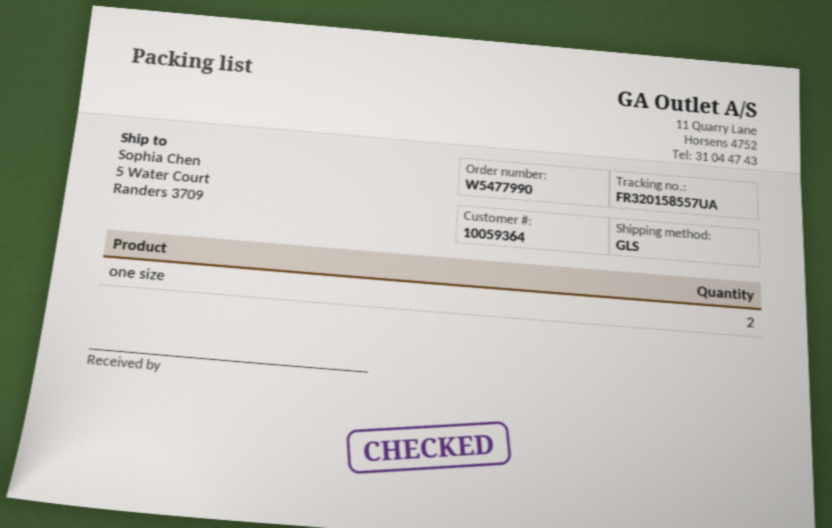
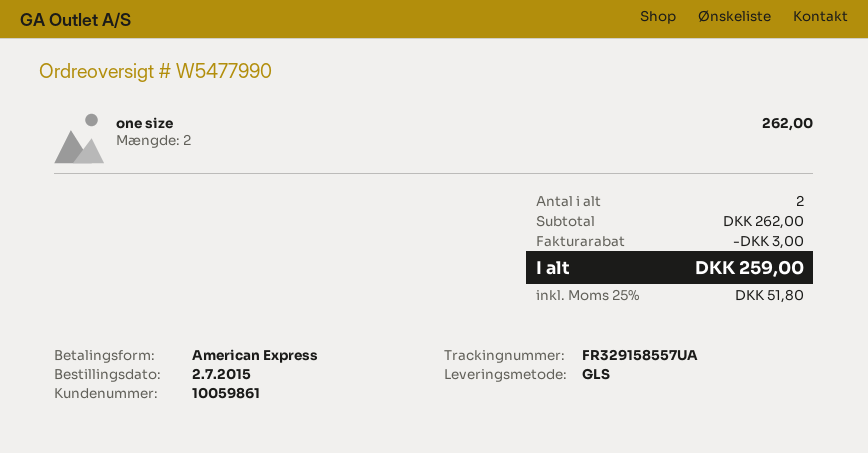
customer number: 10059364 -> 10059861
tracking number: FR320158557UA -> FR329158557UA

